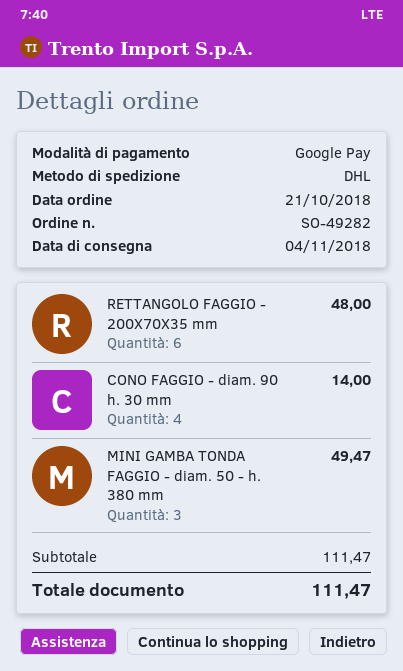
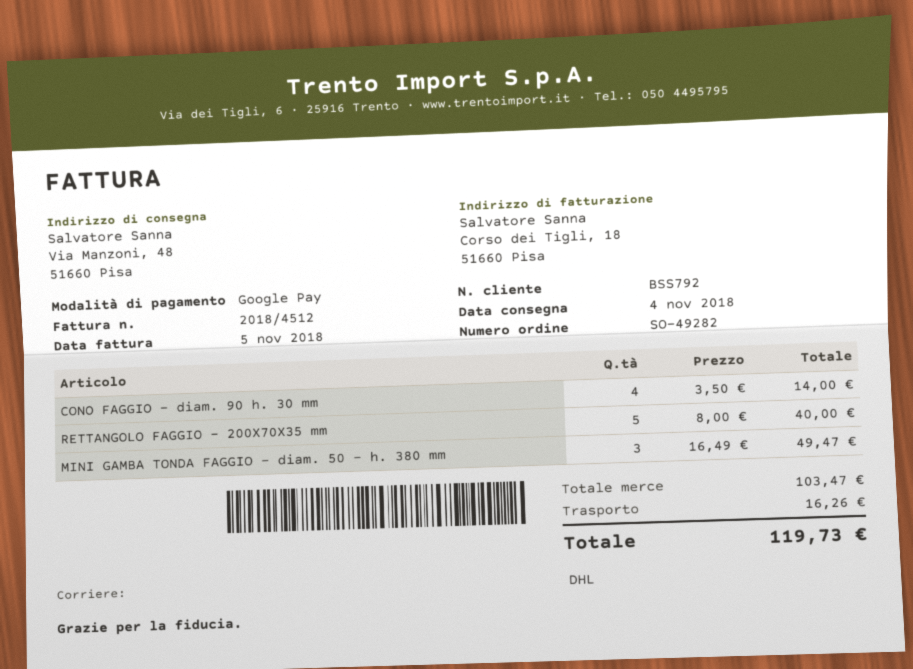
RETTANGOLO FAGGIO - 200X70X35 mm: 6 for 48.00 -> 5 for 40.00
subtotal: 111.47 -> 103.47
shipping: none -> 16.26
total: 111.47 -> 119.73

